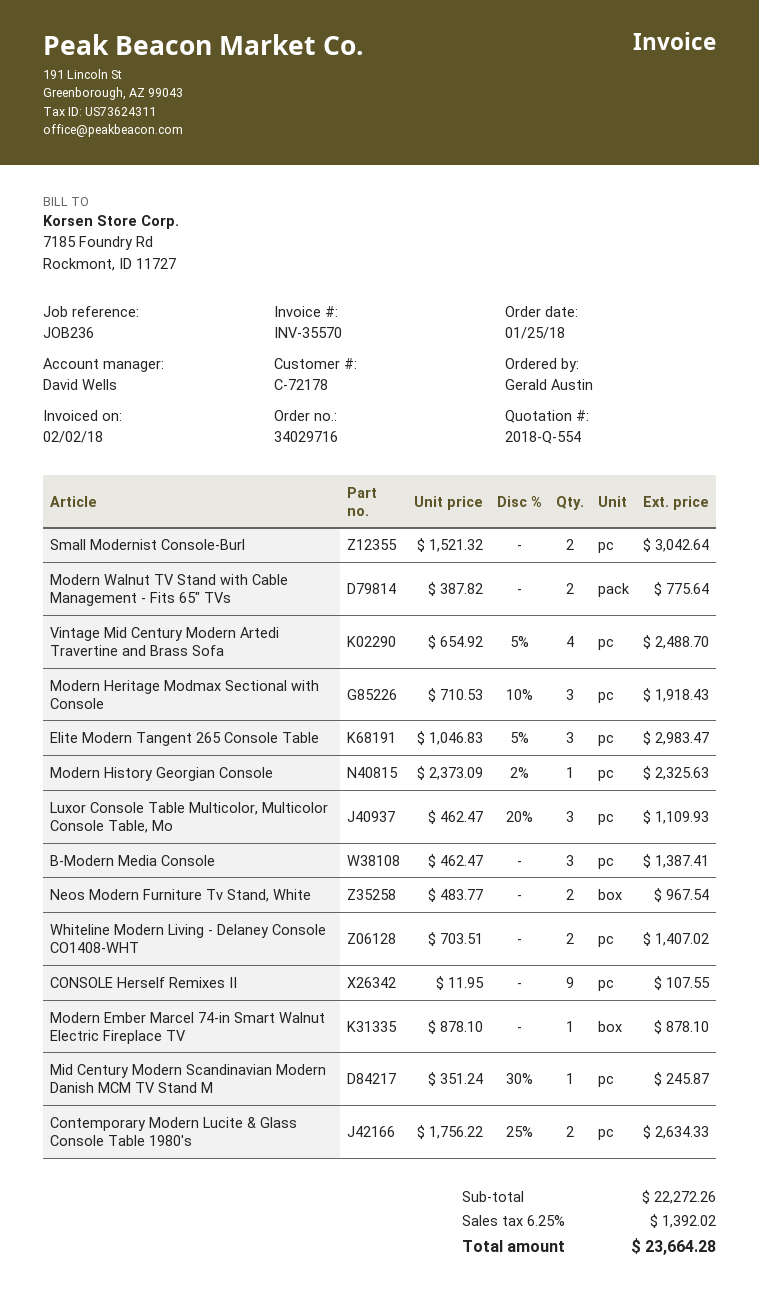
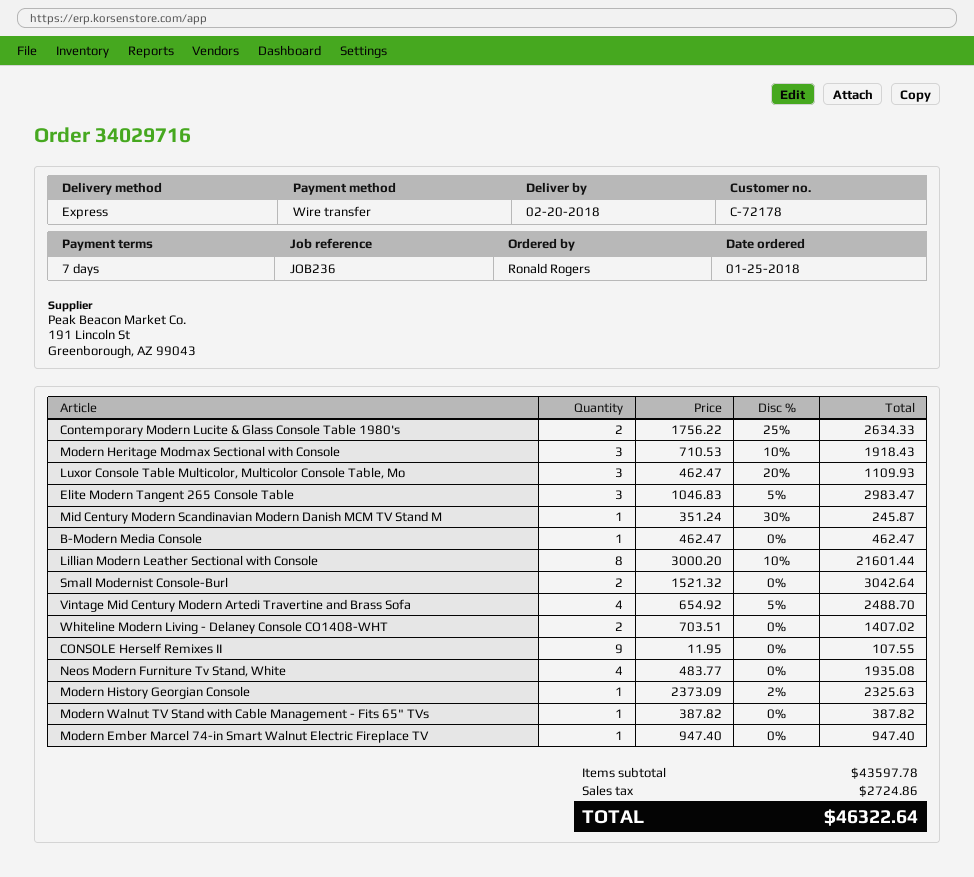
ordered by: Gerald Austin -> Ronald Rogers
Modern Walnut TV Stand with Cable Management - Fits 65" TVs: 2 x 387.82 = 775.64 -> 1 x 387.82 = 387.82
B-Modern Media Console: 3 x 462.47 = 1387.41 -> 1 x 462.47 = 462.47
Neos Modern Furniture Tv Stand, White: 2 x 483.77 = 967.54 -> 4 x 483.77 = 1935.08
Modern Ember Marcel 74-in Smart Walnut Electric Fireplace TV: 1 x 878.10 = 878.10 -> 1 x 947.40 = 947.40
Lillian Modern Leather Sectional with Console: none -> 8 x 3000.20 - 10% = 21601.44
subtotal: 22272.26 -> 43597.78
tax: 1392.02 -> 2724.86
total: 23664.28 -> 46322.64

